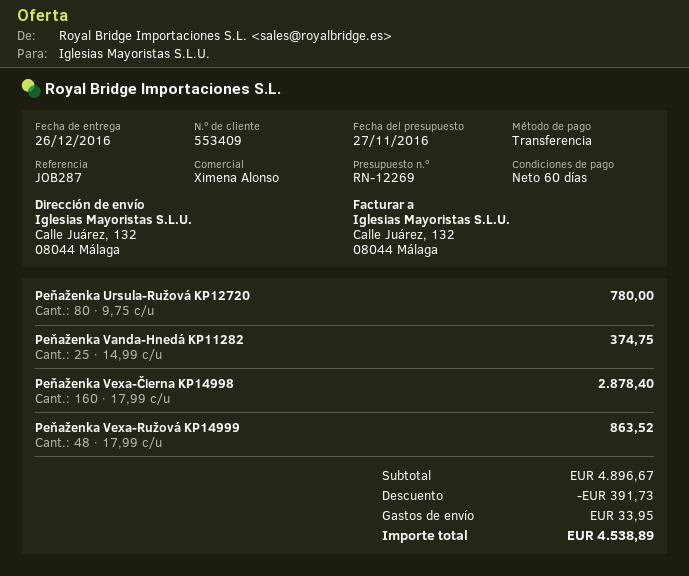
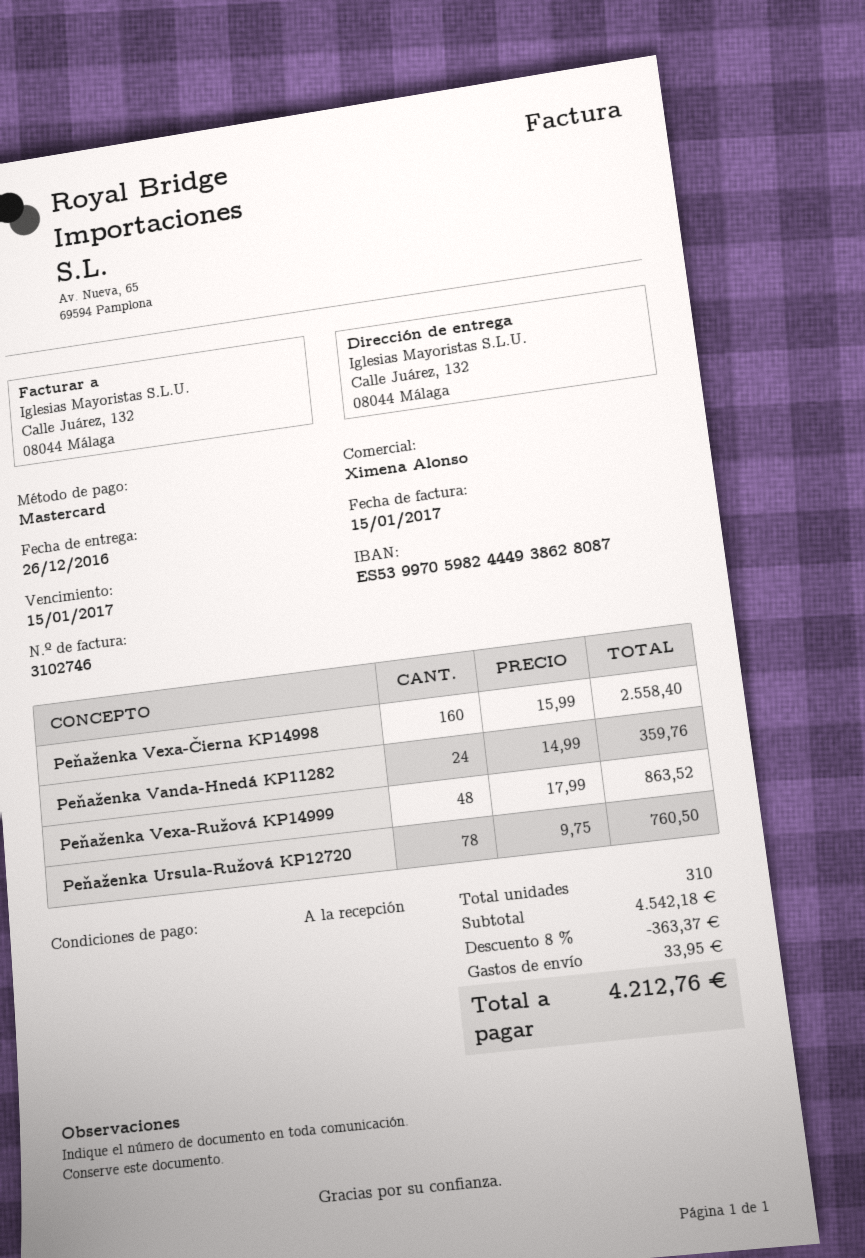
payment terms: 60 days -> on receipt
payment method: bank transfer -> Mastercard
Peňaženka Ursula-Ružová KP12720: 80 x 9.75 = 780.00 -> 78 x 9.75 = 760.50
Peňaženka Vanda-Hnedá KP11282: 25 x 14.99 = 374.75 -> 24 x 14.99 = 359.76
Peňaženka Vexa-Čierna KP14998: 160 x 17.99 = 2878.40 -> 160 x 15.99 = 2558.40
subtotal: 4896.67 -> 4542.18
discount: 391.73 -> 363.37
total: 4538.89 -> 4212.76

